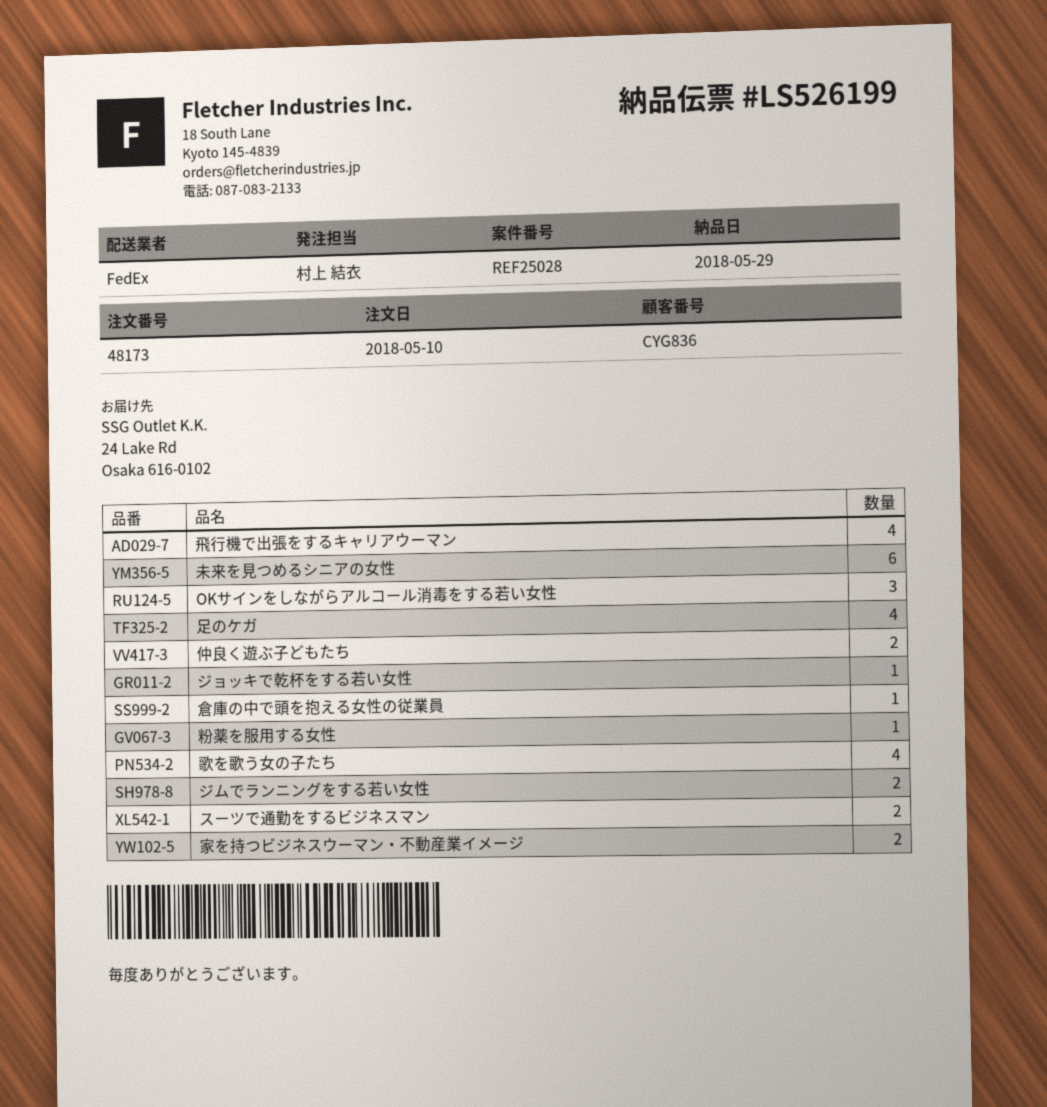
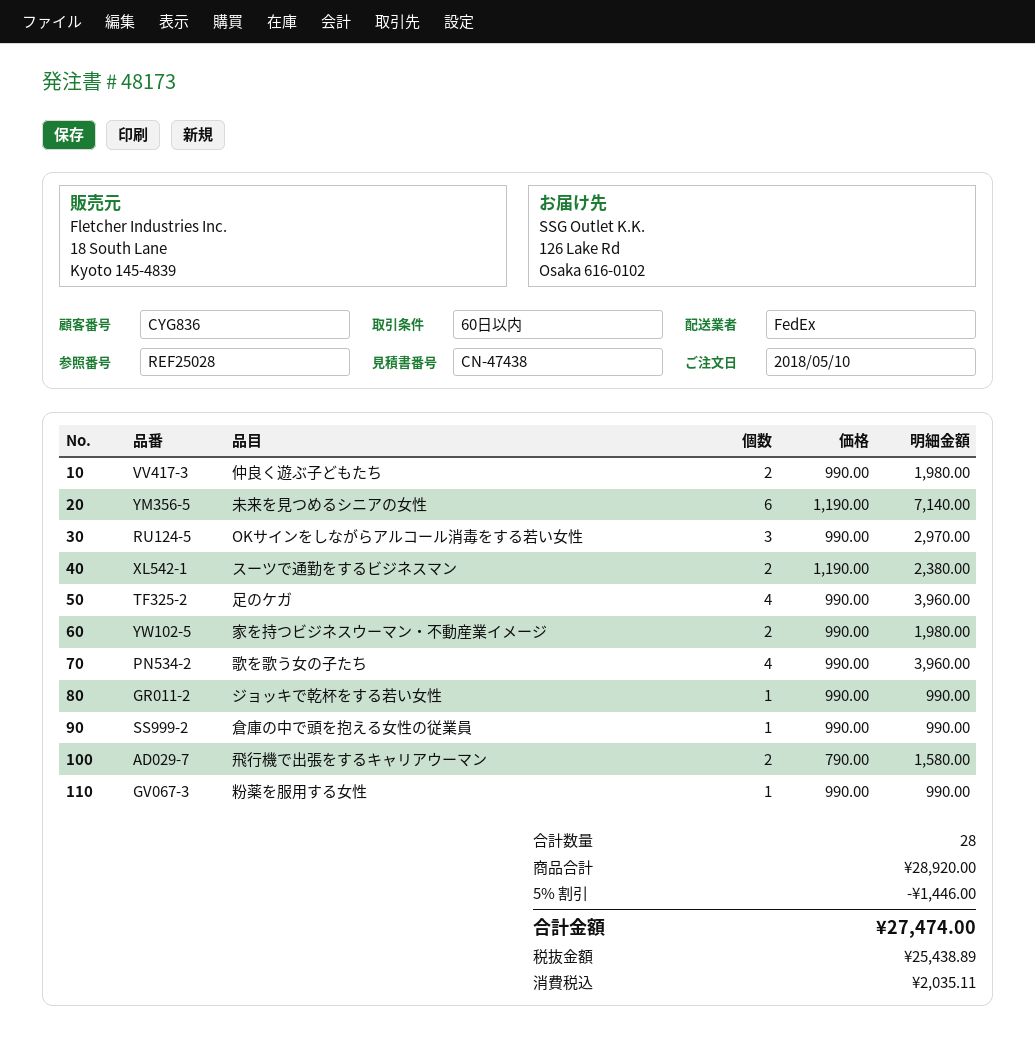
ship to: 24 Lake Rd, Osaka 616-0102 -> 126 Lake Rd, Osaka 616-0102
飛行機で出張をするキャリアウーマン: 4 -> 2
ジムでランニングをする若い女性: 2 -> none

